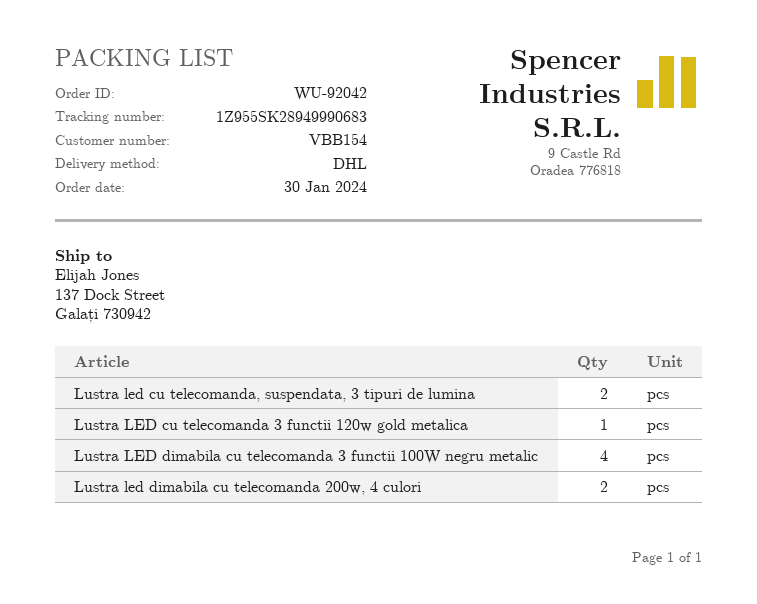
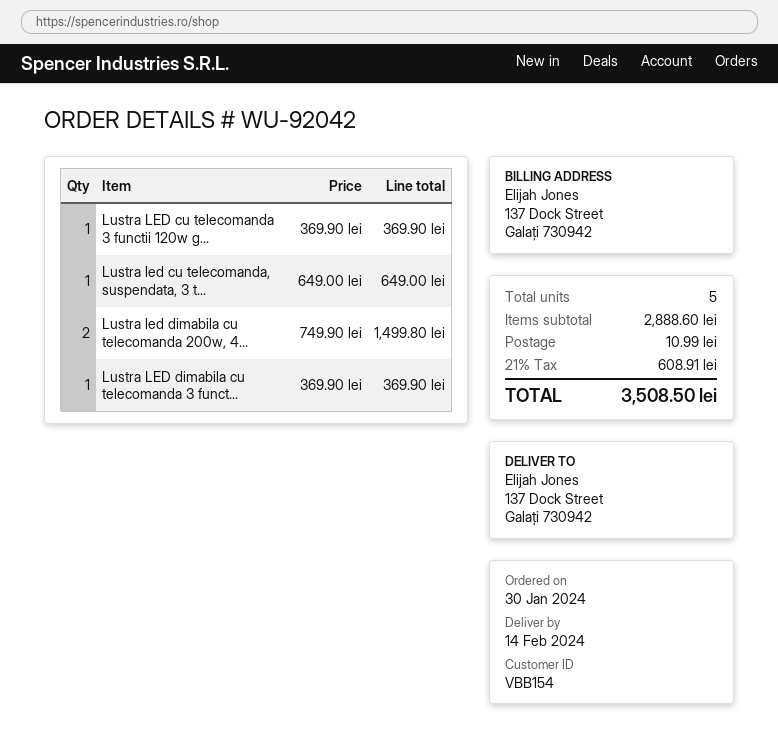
Lustra led cu telecomanda, suspendata, 3 tipuri de lumina: 2 -> 1
Lustra LED dimabila cu telecomanda 3 functii 100W negru metalic: 4 -> 1

